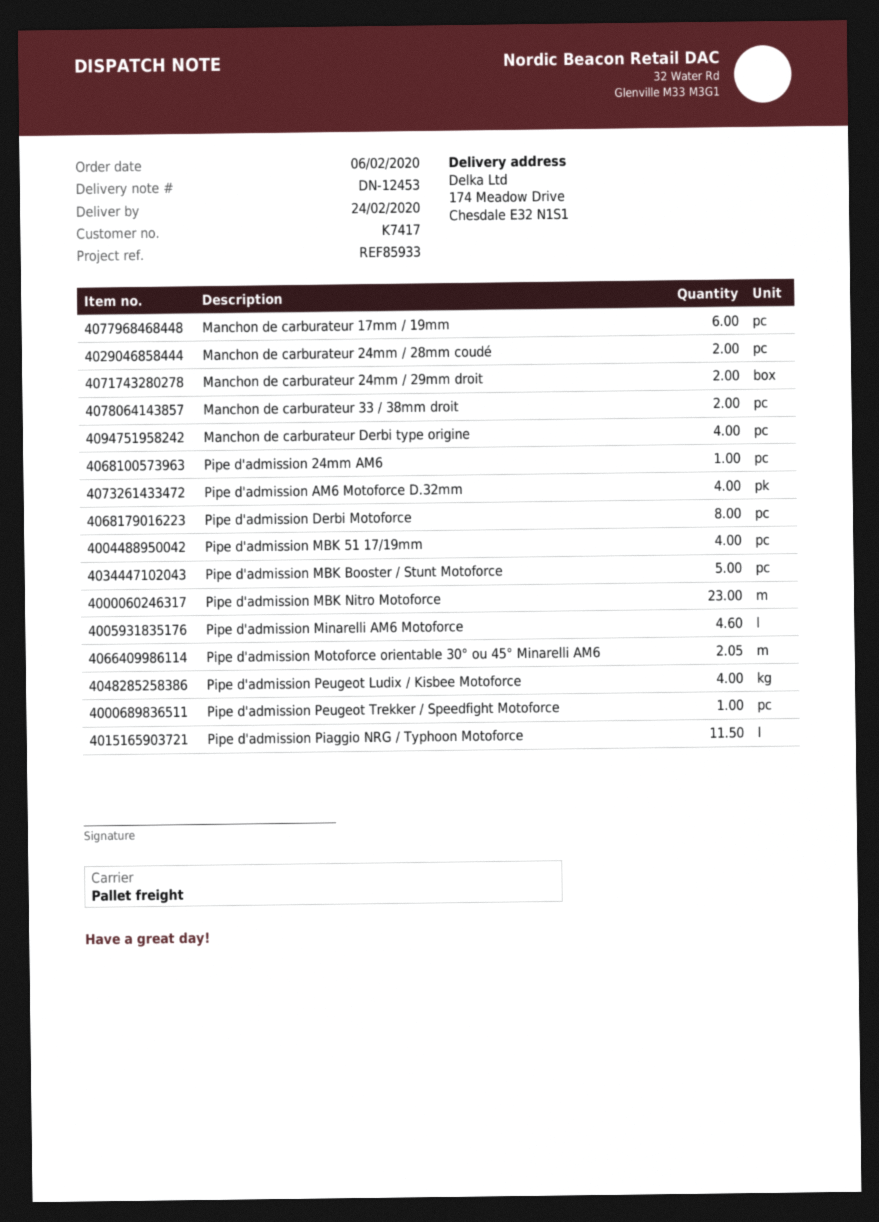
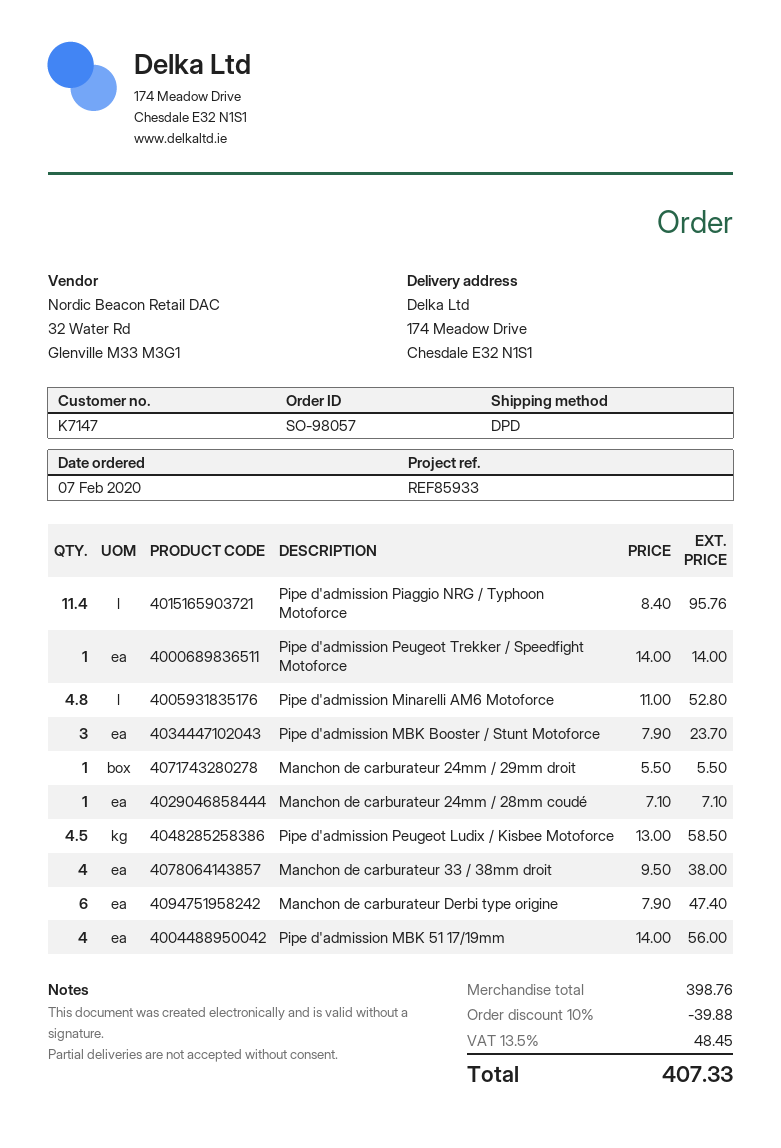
order date: 2020-02-06 -> 2020-02-07
customer number: K7417 -> K7147
shipping method: pallet freight -> DPD
Manchon de carburateur 17mm / 19mm: 6 -> none
Manchon de carburateur 24mm / 28mm coudé: 2 -> 1
Manchon de carburateur 24mm / 29mm droit: 2 -> 1
Manchon de carburateur 33 / 38mm droit: 2 -> 4
Manchon de carburateur Derbi type origine: 4 -> 6
Pipe d'admission 24mm AM6: 1 -> none
Pipe d'admission AM6 Motoforce D.32mm: 4 -> none
Pipe d'admission Derbi Motoforce: 8 -> none
Pipe d'admission MBK Booster / Stunt Motoforce: 5 -> 3
Pipe d'admission MBK Nitro Motoforce: 23 -> none
Pipe d'admission Minarelli AM6 Motoforce: 4.6 -> 4.8
Pipe d'admission Motoforce orientable 30° ou 45° Minarelli AM6: 2.05 -> none
Pipe d'admission Peugeot Ludix / Kisbee Motoforce: 4 -> 4.5
Pipe d'admission Piaggio NRG / Typhoon Motoforce: 11.5 -> 11.4

